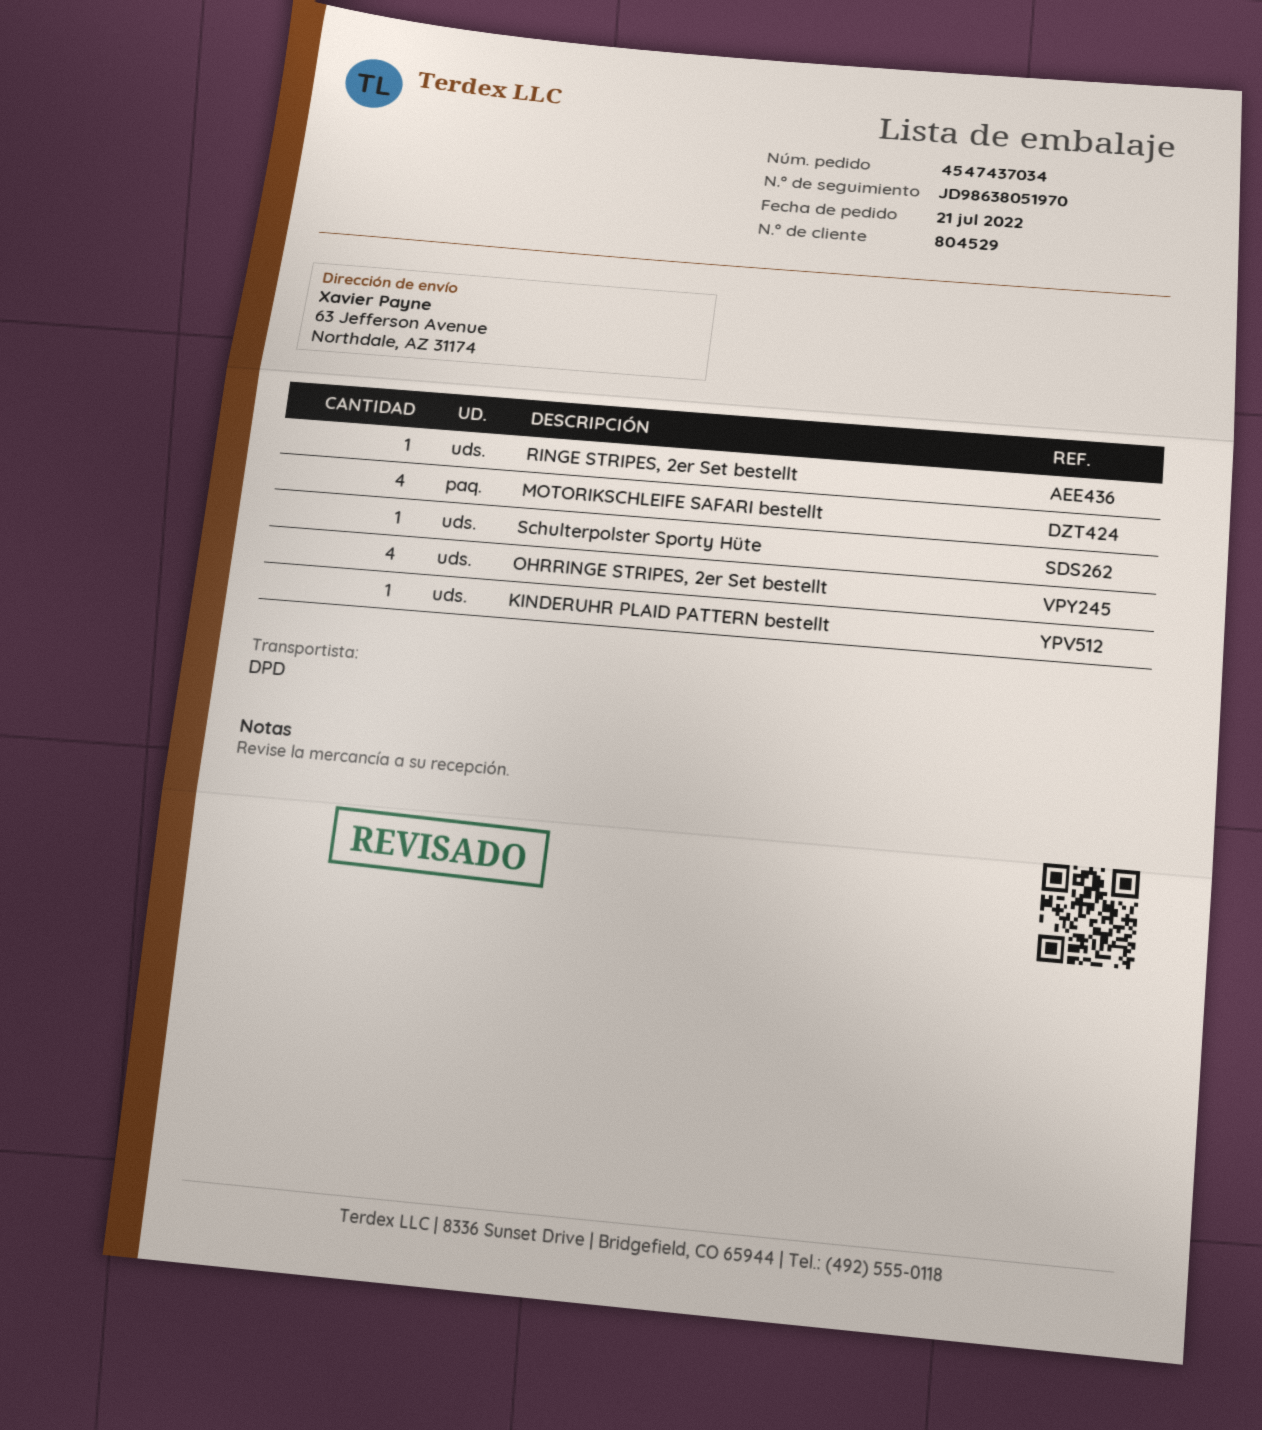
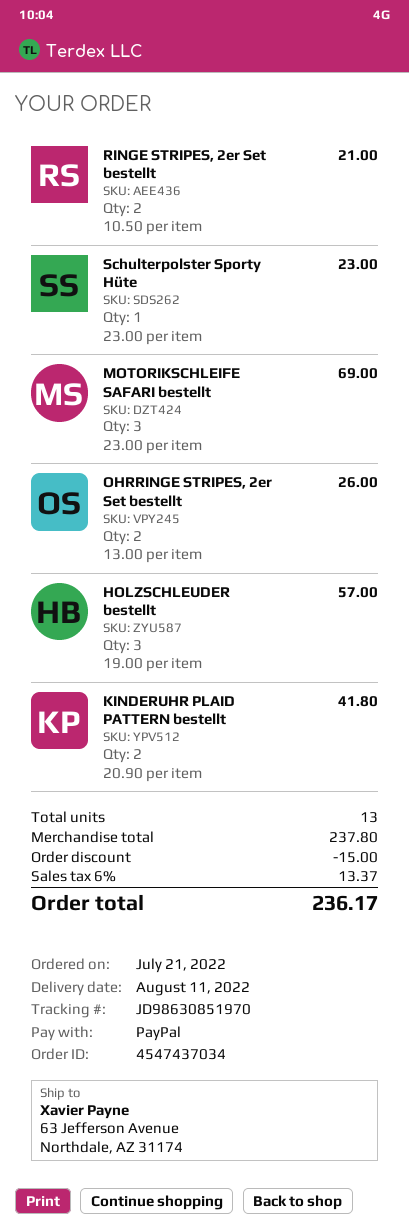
tracking number: JD98638051970 -> JD98630851970
RINGE STRIPES, 2er Set bestellt: 1 -> 2
MOTORIKSCHLEIFE SAFARI bestellt: 4 -> 3
OHRRINGE STRIPES, 2er Set bestellt: 4 -> 2
KINDERUHR PLAID PATTERN bestellt: 1 -> 2
HOLZSCHLEUDER bestellt: none -> 3

